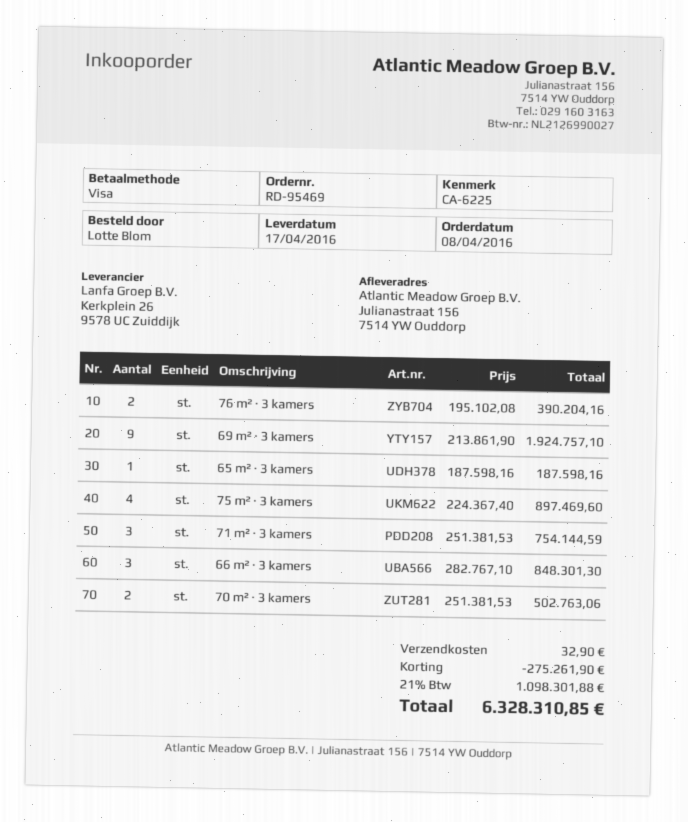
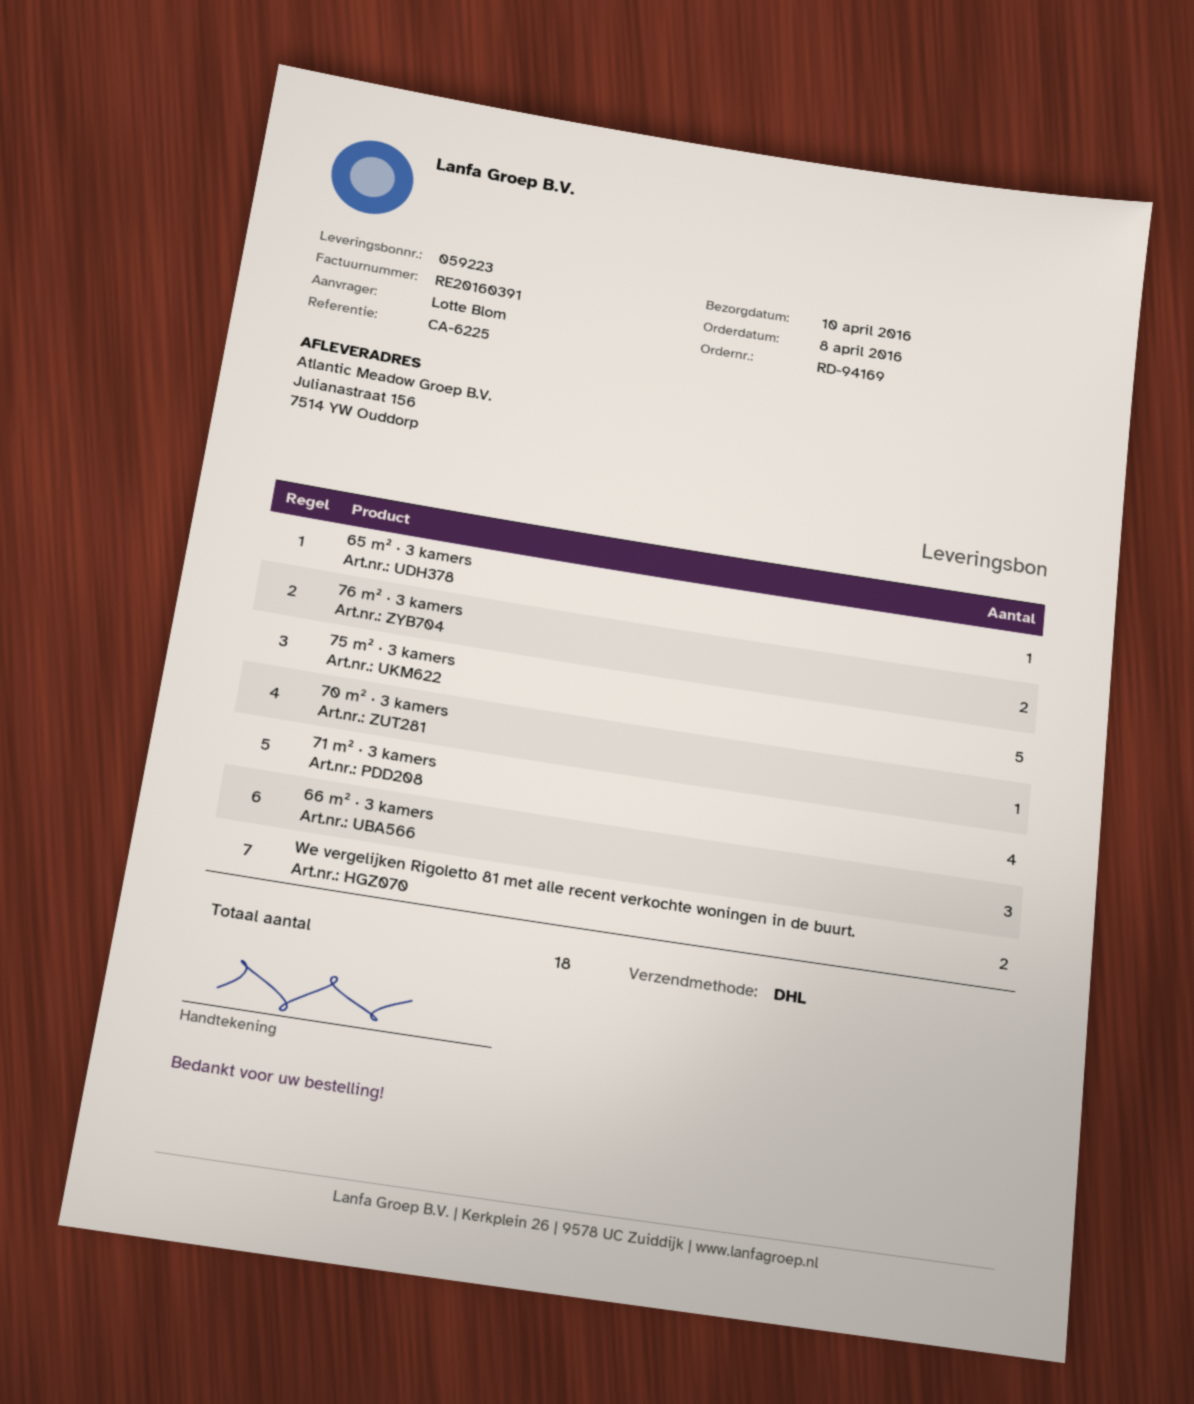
order number: RD-95469 -> RD-94169
delivery date: 2016-04-17 -> 2016-04-10
69 m² · 3 kamers: 9 -> none
75 m² · 3 kamers: 4 -> 5
71 m² · 3 kamers: 3 -> 4
70 m² · 3 kamers: 2 -> 1
We vergelijken Rigoletto 81 met alle recent verkochte woningen in de buurt.: none -> 2

